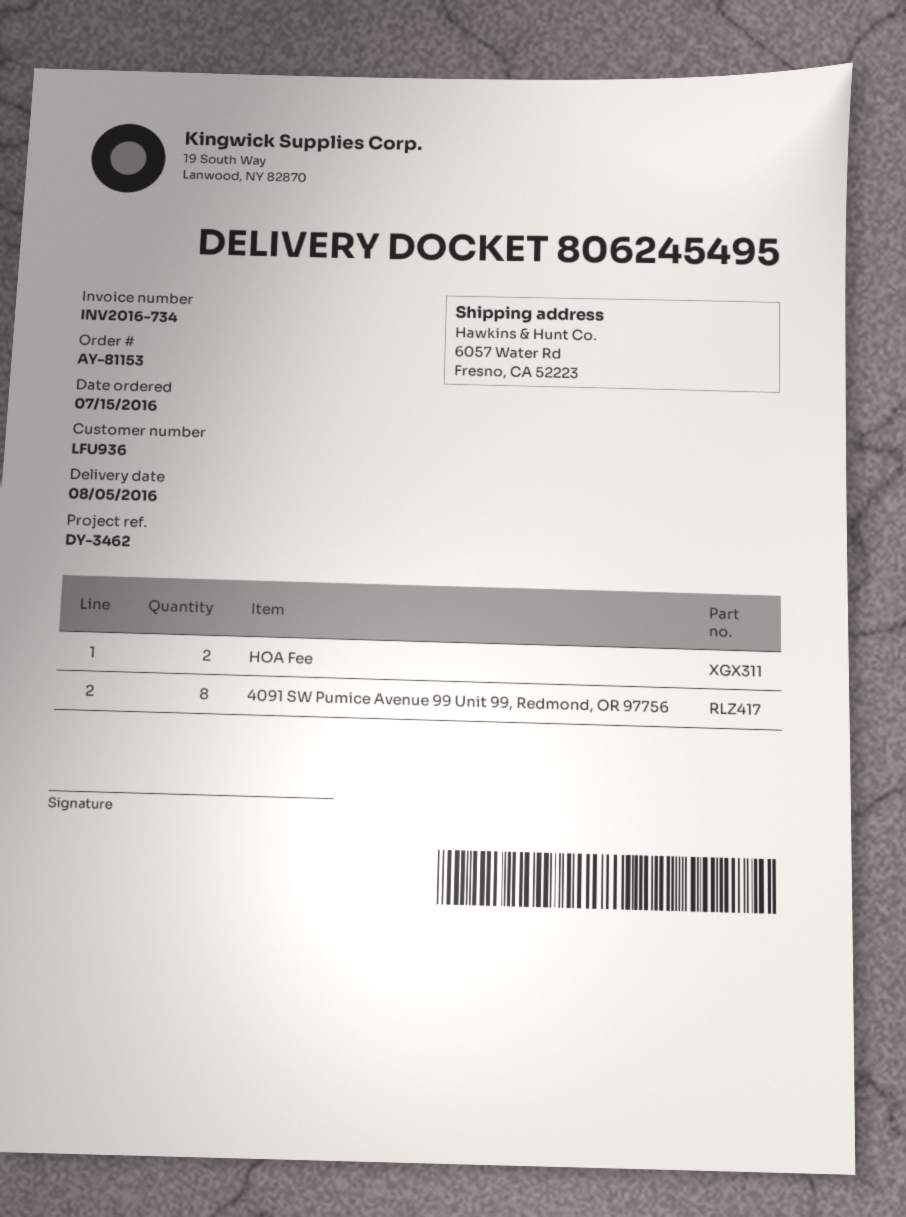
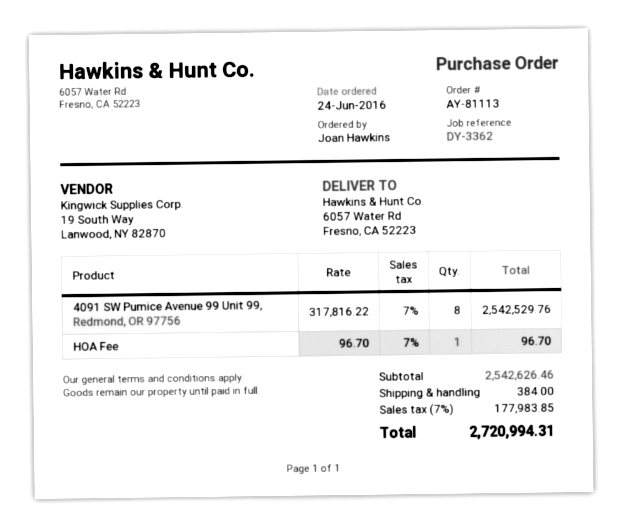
order number: AY-81153 -> AY-81113
order date: 2016-07-15 -> 2016-06-24
reference: DY-3462 -> DY-3362
HOA Fee: 2 -> 1

